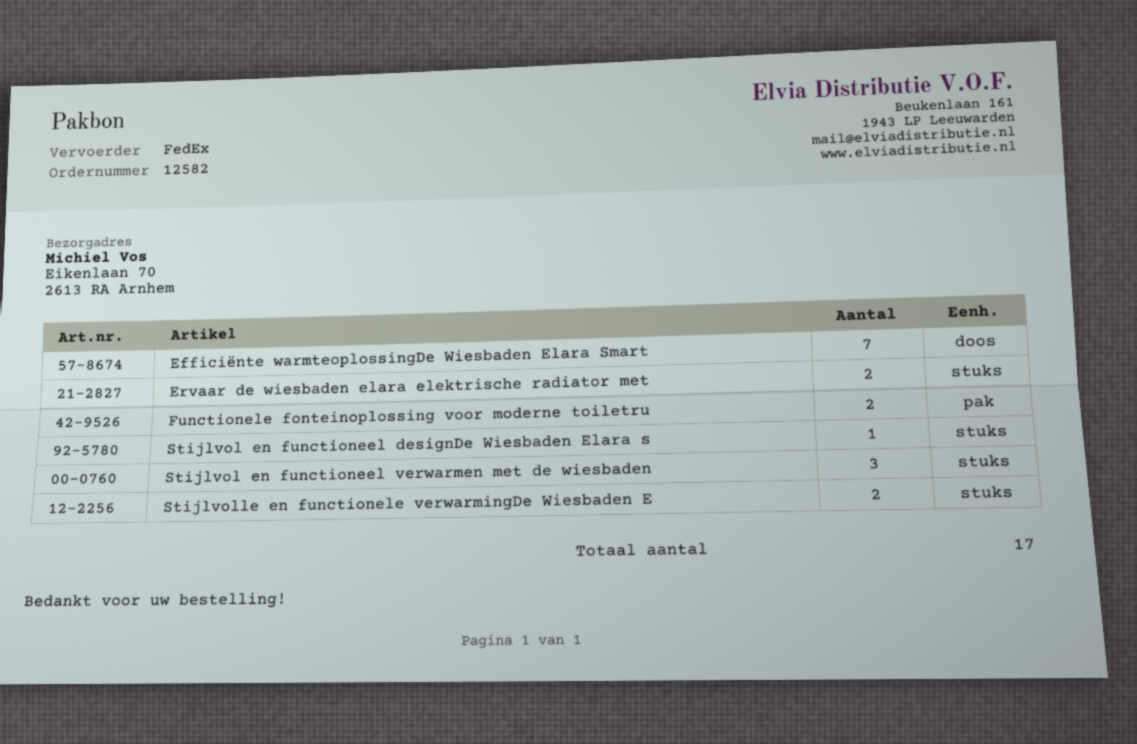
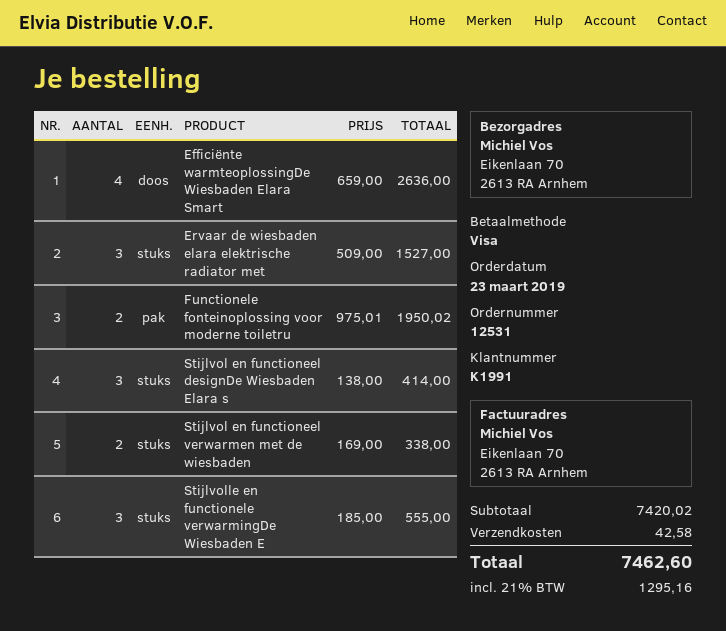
order number: 12582 -> 12531
Efficiënte warmteoplossingDe Wiesbaden Elara Smart: 7 -> 4
Ervaar de wiesbaden elara elektrische radiator met: 2 -> 3
Stijlvol en functioneel designDe Wiesbaden Elara s: 1 -> 3
Stijlvol en functioneel verwarmen met de wiesbaden: 3 -> 2
Stijlvolle en functionele verwarmingDe Wiesbaden E: 2 -> 3

